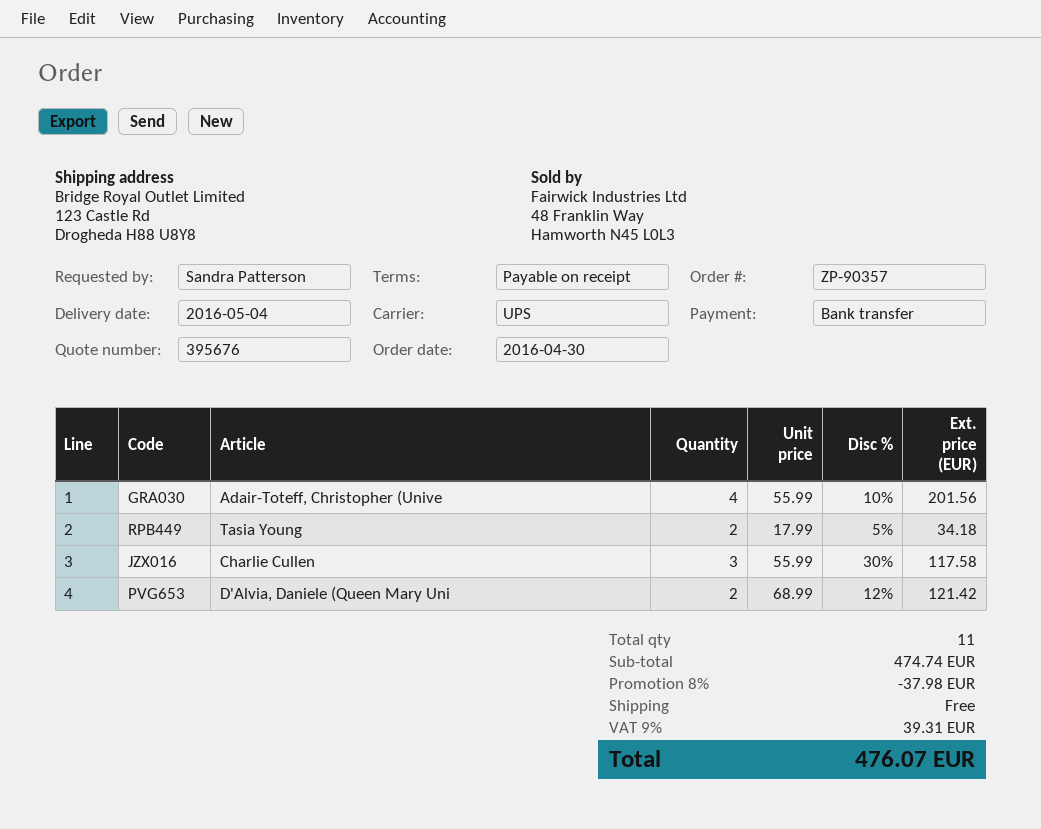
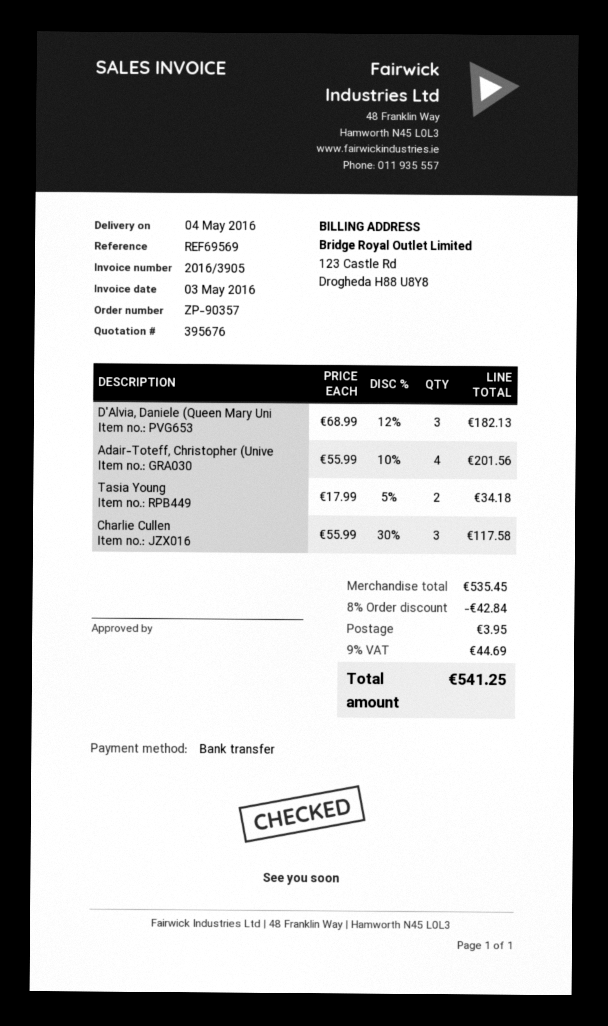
D'Alvia, Daniele (Queen Mary Uni: 2 x 68.99 - 12% = 121.42 -> 3 x 68.99 - 12% = 182.13
subtotal: 474.74 -> 535.45
discount: 8% = 37.98 -> 8% = 42.84
shipping: 0.00 -> 3.95
tax: 9% = 39.31 -> 9% = 44.69
total: 476.07 -> 541.25

